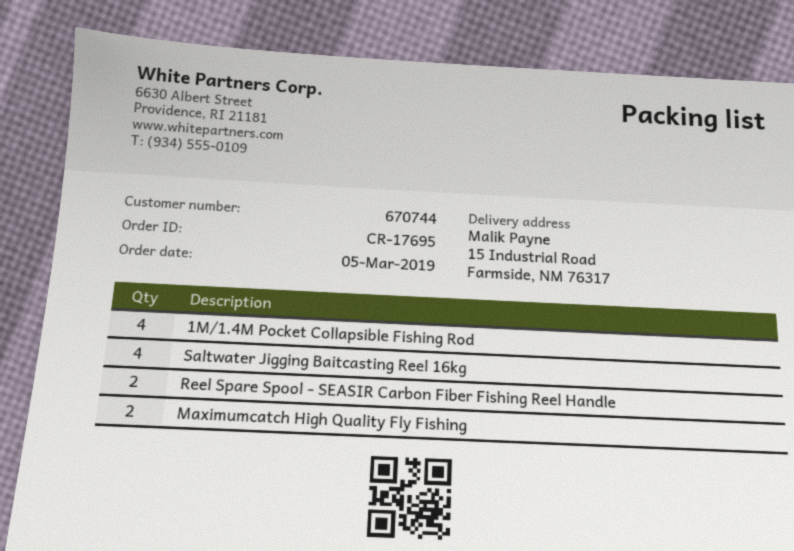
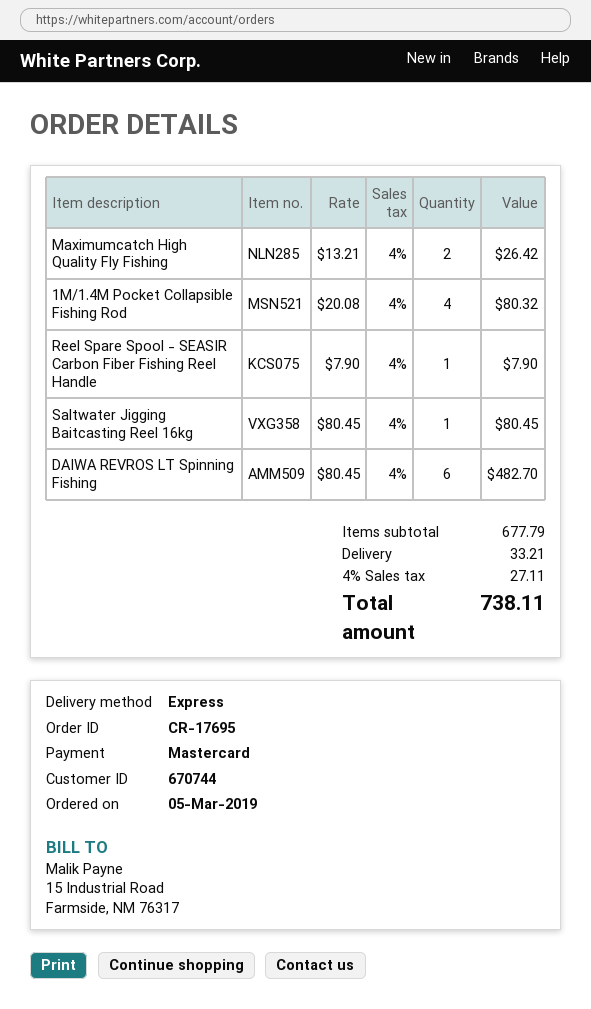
Saltwater Jigging Baitcasting Reel 16kg: 4 -> 1
Reel Spare Spool - SEASIR Carbon Fiber Fishing Reel Handle: 2 -> 1
DAIWA REVROS LT Spinning Fishing: none -> 6

